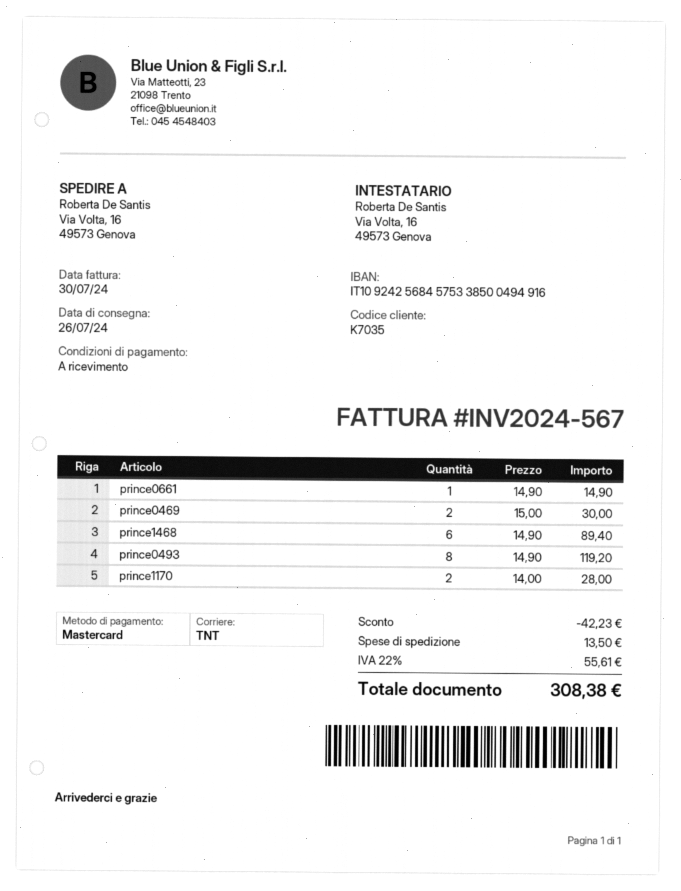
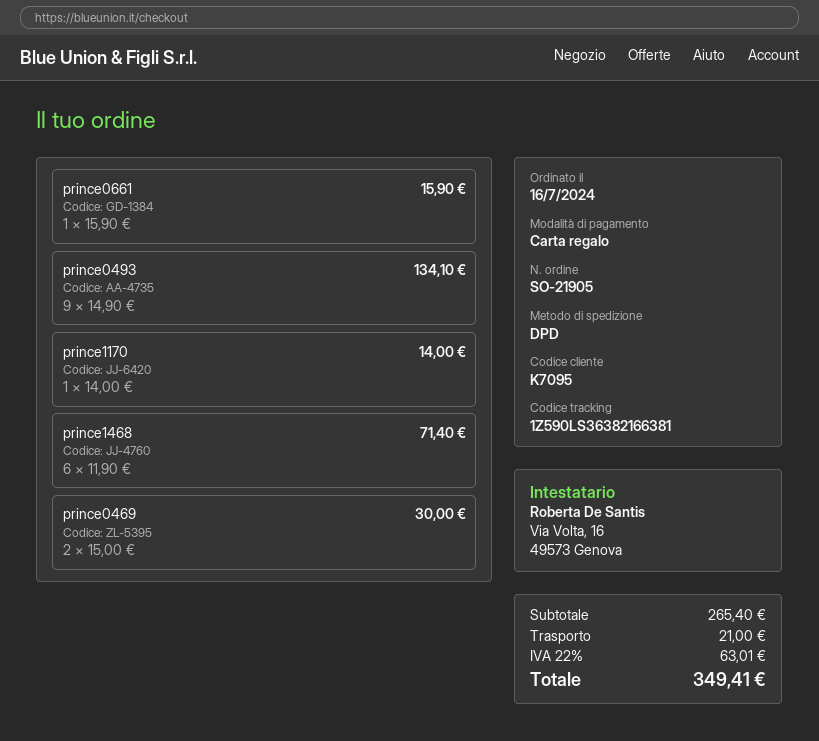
customer number: K7035 -> K7095
payment method: Mastercard -> gift card
shipping method: TNT -> DPD
prince0661: 1 x 14.90 = 14.90 -> 1 x 15.90 = 15.90
prince1468: 6 x 14.90 = 89.40 -> 6 x 11.90 = 71.40
prince0493: 8 x 14.90 = 119.20 -> 9 x 14.90 = 134.10
prince1170: 2 x 14.00 = 28.00 -> 1 x 14.00 = 14.00
discount: 42.23 -> none
shipping: 13.50 -> 21.00
tax: 22% = 55.61 -> 22% = 63.01
total: 308.38 -> 349.41

